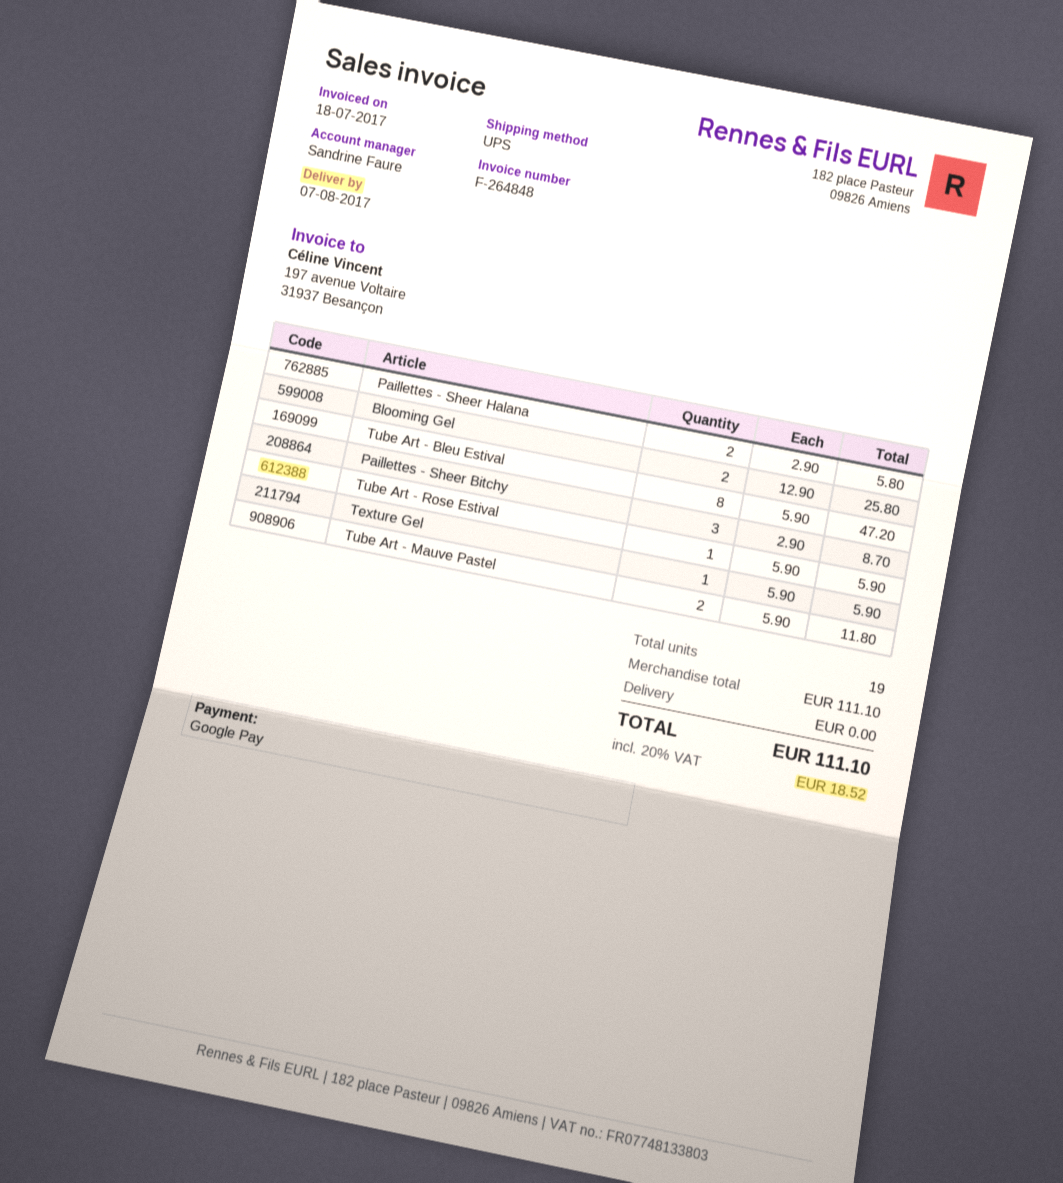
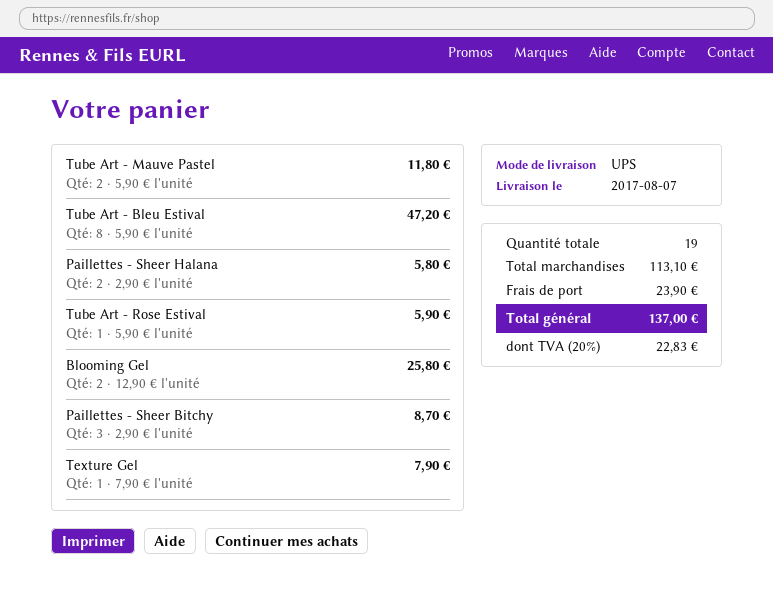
Texture Gel: 1 x 5.90 = 5.90 -> 1 x 7.90 = 7.90
subtotal: 111.10 -> 113.10
shipping: 0.00 -> 23.90
tax: 20% = 18.52 -> 20% = 22.83
total: 111.10 -> 137.00

